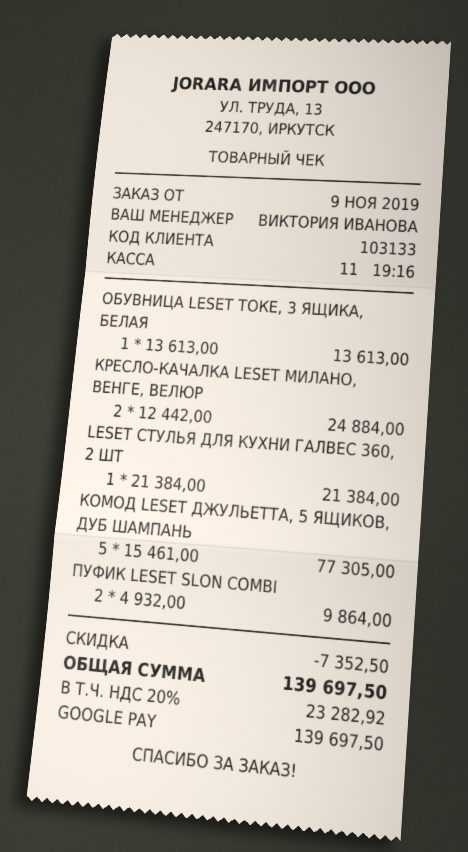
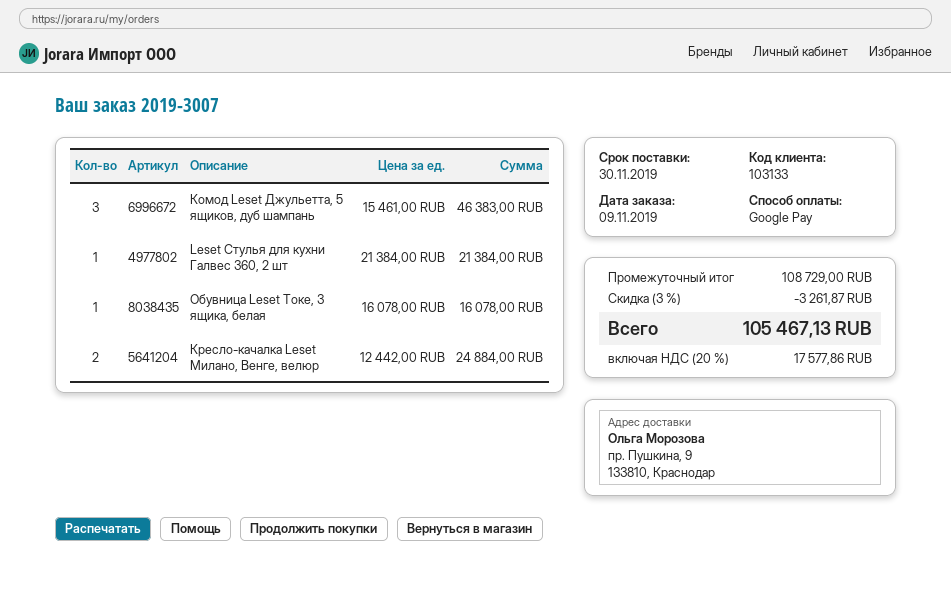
ОБУВНИЦА LESET ТОКЕ, 3 ЯЩИКА, БЕЛАЯ: 1 x 13613.00 = 13613.00 -> 1 x 16078.00 = 16078.00
КОМОД LESET ДЖУЛЬЕТТА, 5 ЯЩИКОВ, ДУБ ШАМПАНЬ: 5 x 15461.00 = 77305.00 -> 3 x 15461.00 = 46383.00
ПУФИК LESET SLON COMBI: 2 x 4932.00 = 9864.00 -> none
discount: 7352.50 -> 3261.87
tax: 20% = 23282.92 -> 20% = 17577.86
total: 139697.50 -> 105467.13

